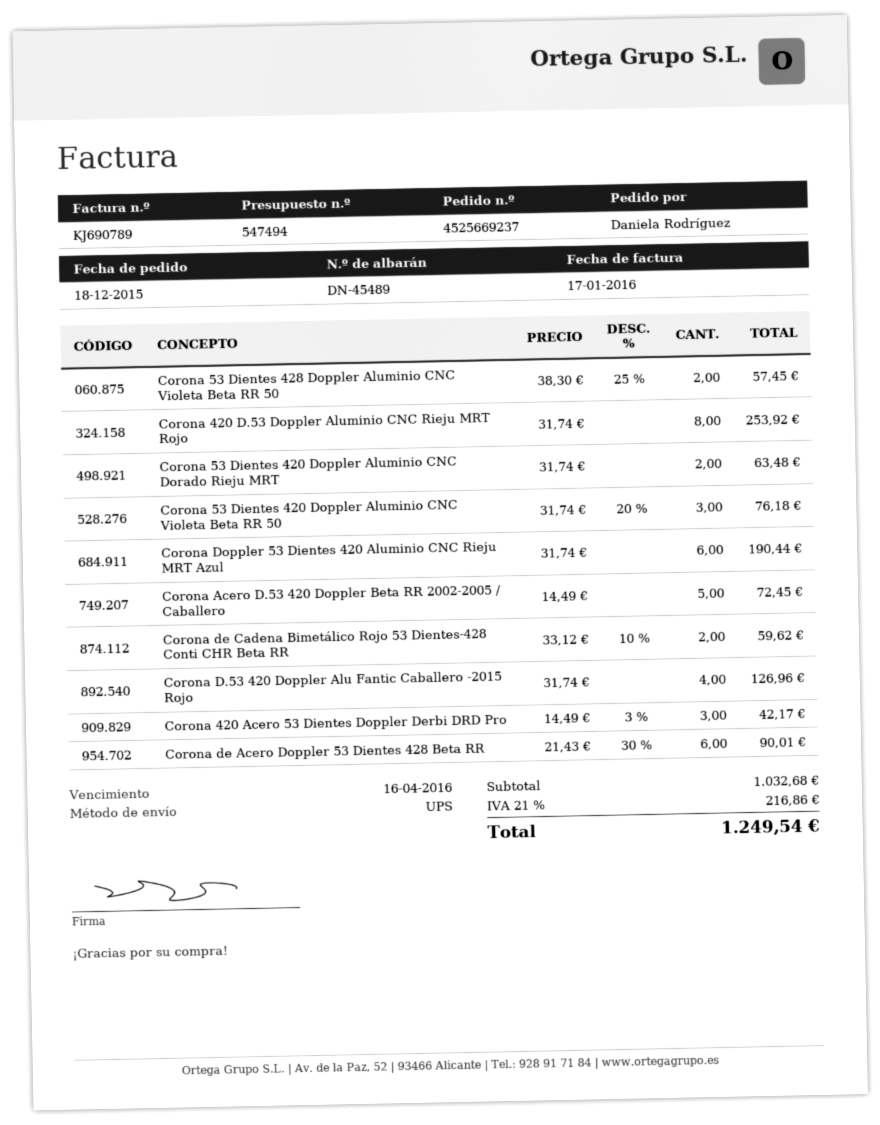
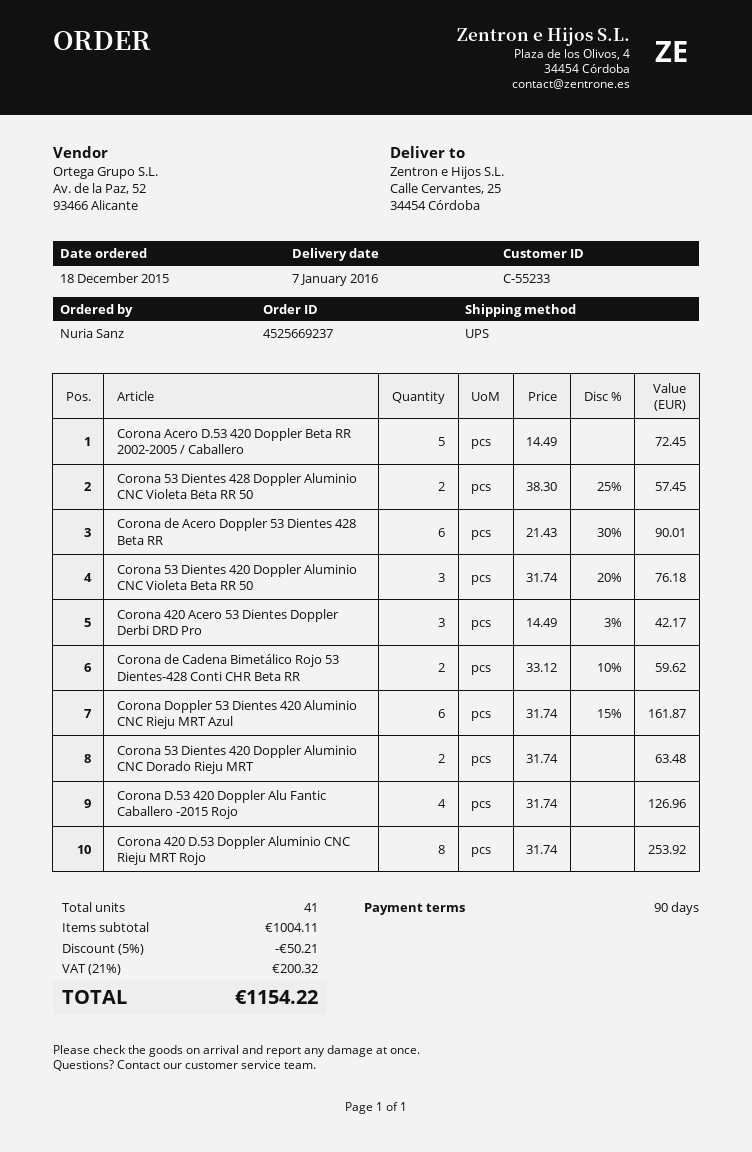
ordered by: Daniela Rodríguez -> Nuria Sanz
Corona Doppler 53 Dientes 420 Aluminio CNC Rieju MRT Azul: 6 x 31.74 = 190.44 -> 6 x 31.74 - 15% = 161.87
subtotal: 1032.68 -> 1004.11
discount: none -> 5% = 50.21
tax: 21% = 216.86 -> 21% = 200.32
total: 1249.54 -> 1154.22

